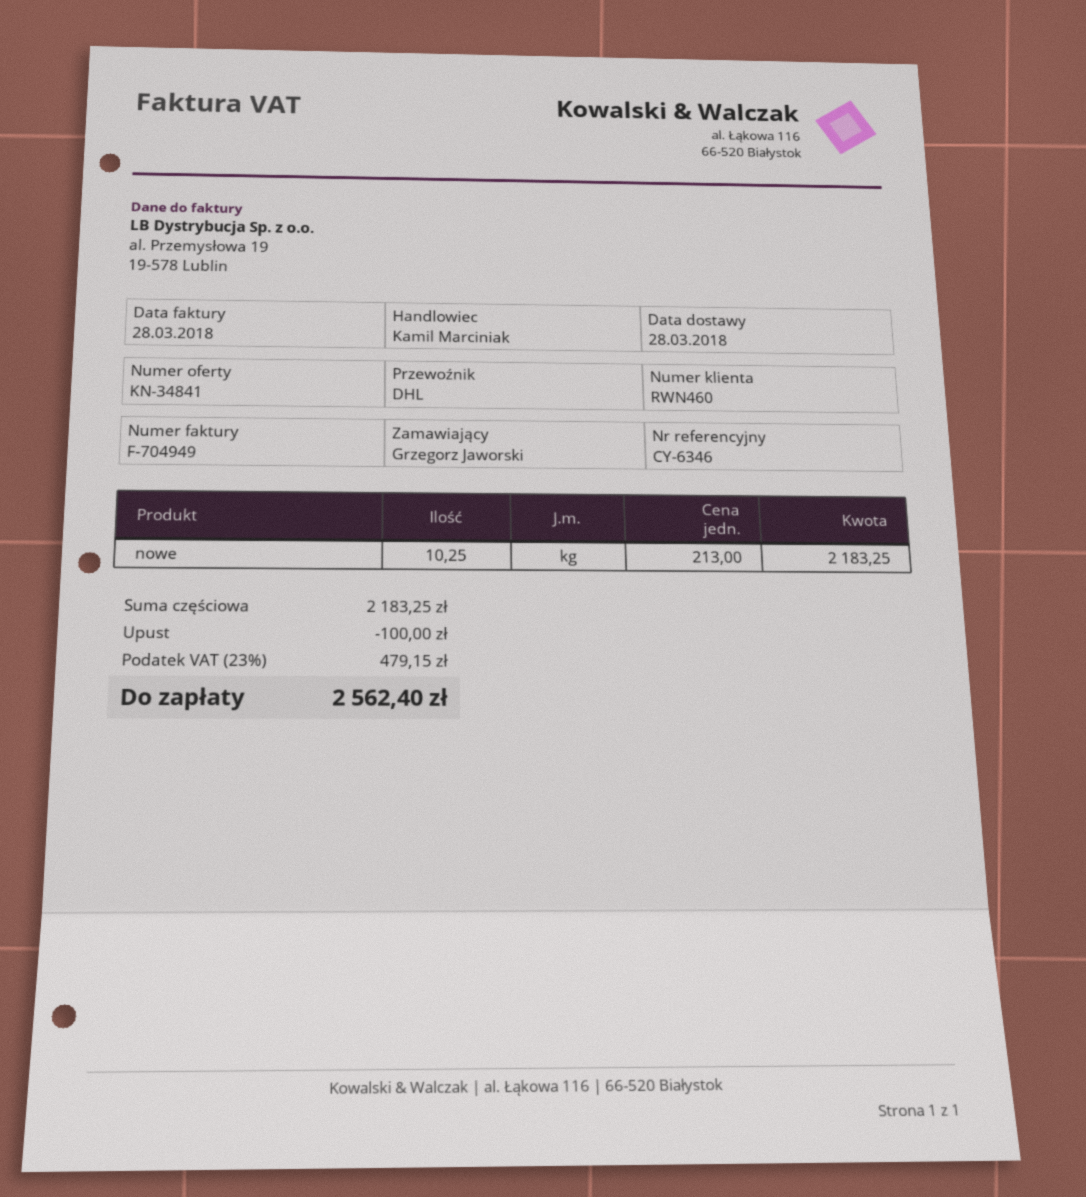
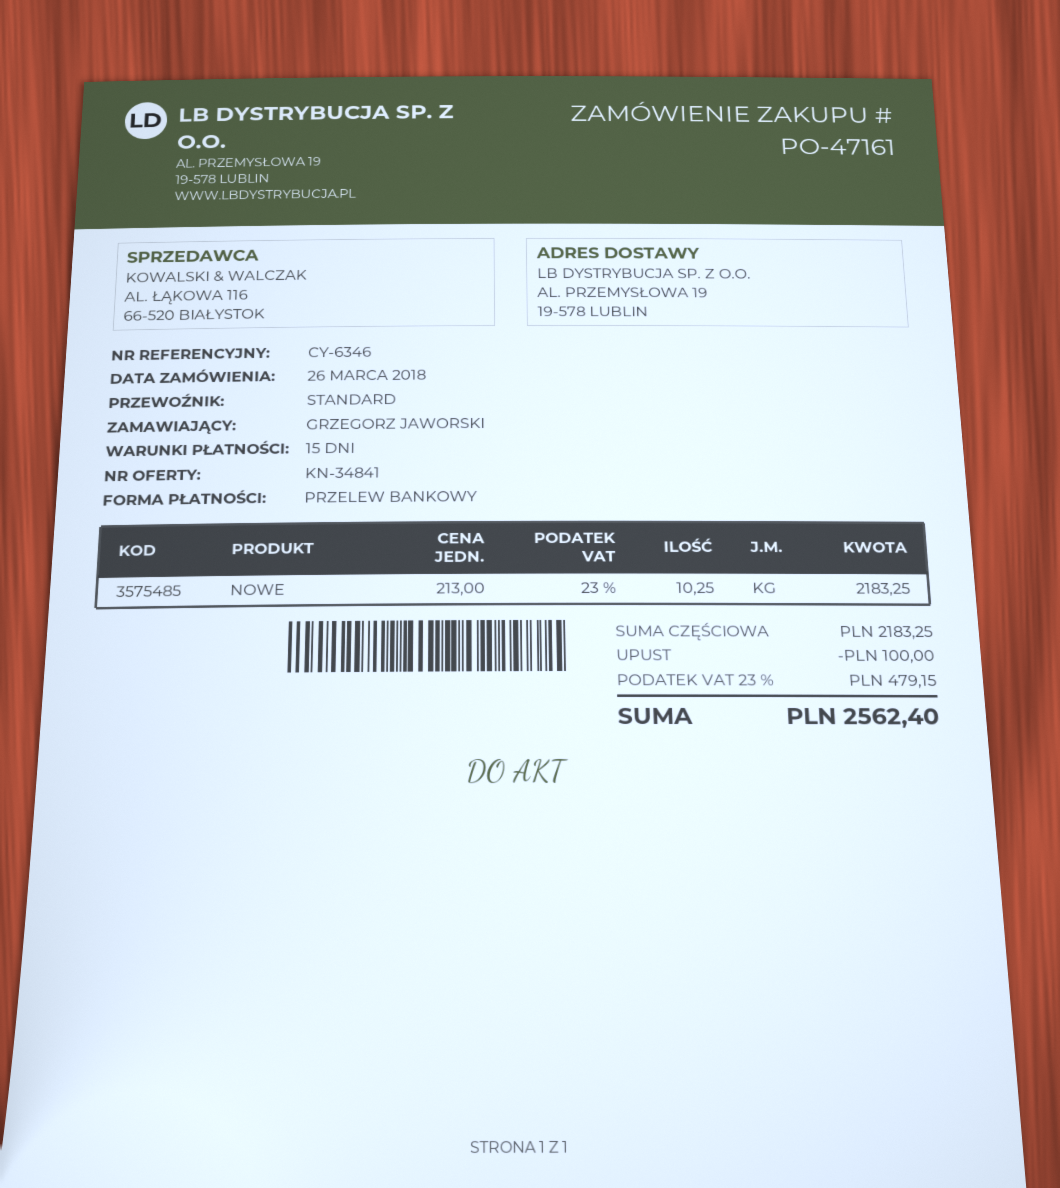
shipping method: DHL -> standard

